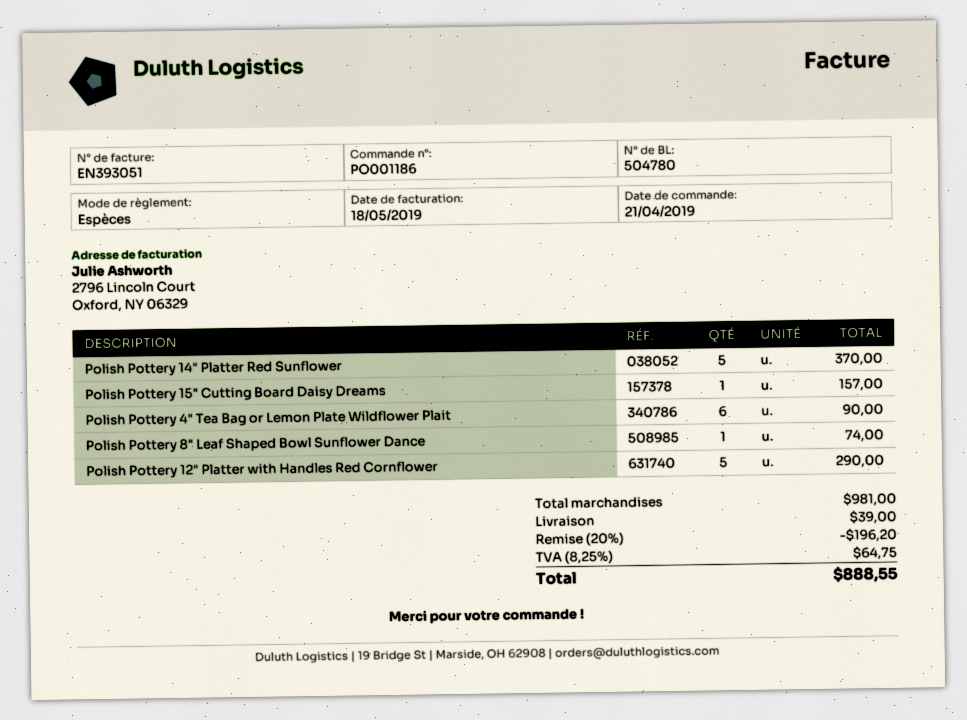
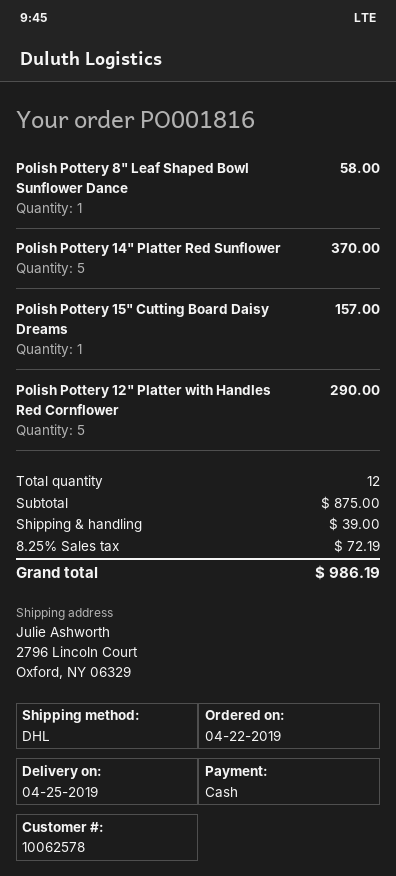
order number: PO001186 -> PO001816
order date: 2019-04-21 -> 2019-04-22
Polish Pottery 4" Tea Bag or Lemon Plate Wildflower Plait: 6 for 90.00 -> none
Polish Pottery 8" Leaf Shaped Bowl Sunflower Dance: 1 for 74.00 -> 1 for 58.00
subtotal: 981.00 -> 875.00
discount: 20% = 196.20 -> none
tax: 8.25% = 64.75 -> 8.25% = 72.19
total: 888.55 -> 986.19

